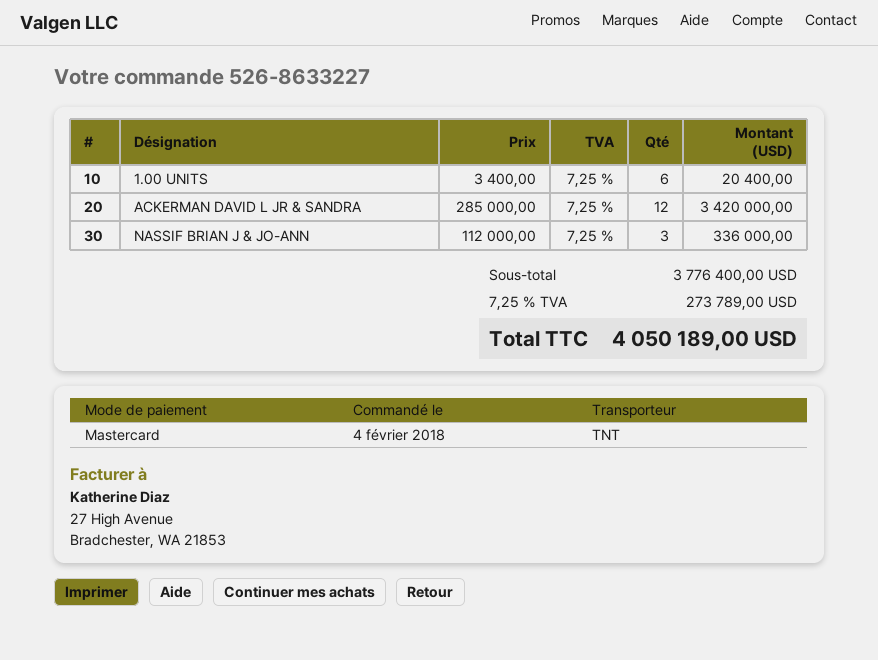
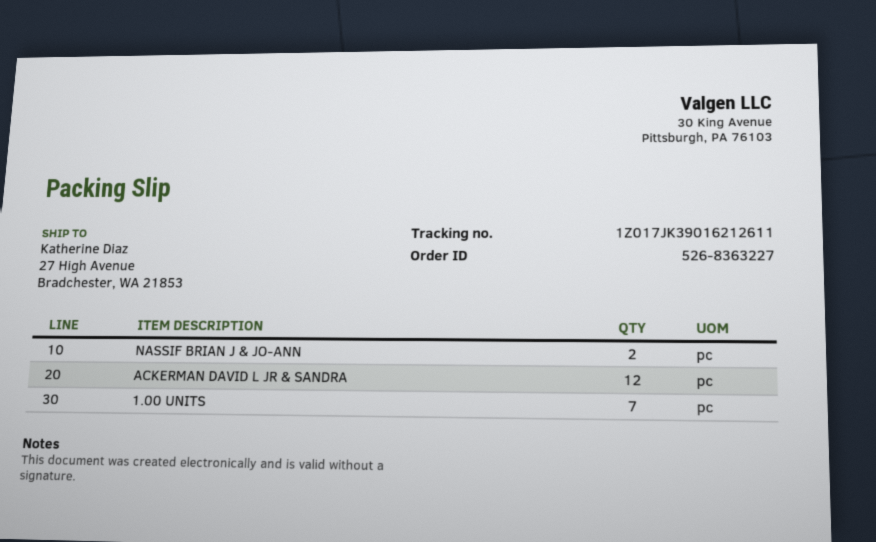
order number: 526-8633227 -> 526-8363227
1.00 UNITS: 6 -> 7
NASSIF BRIAN J & JO-ANN: 3 -> 2

